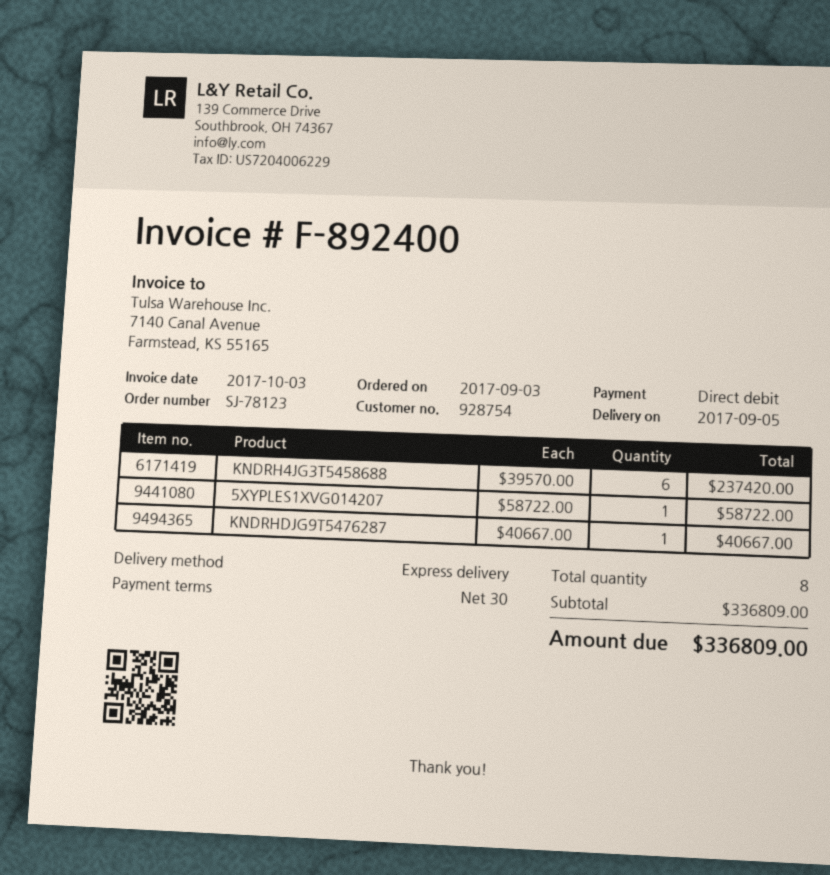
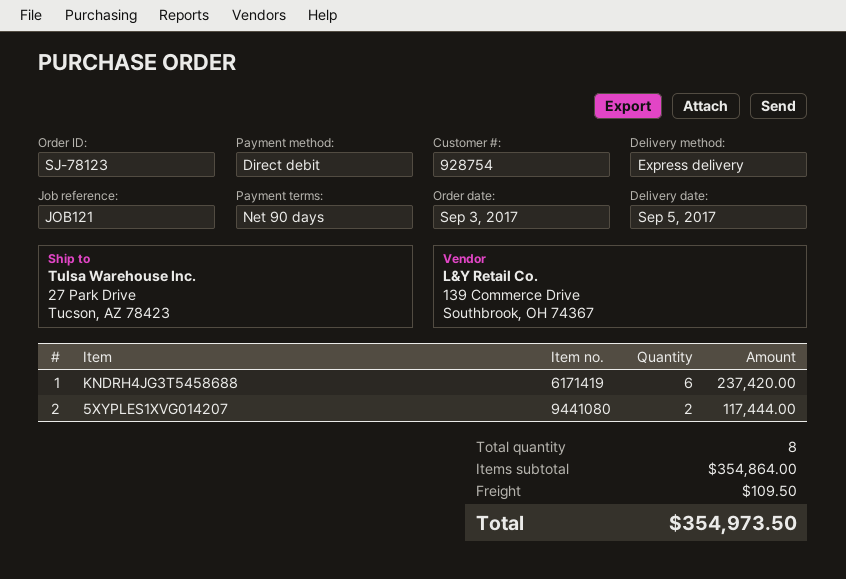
payment terms: 30 days -> 90 days
5XYPLES1XVG014207: 1 for 58722.00 -> 2 for 117444.00
KNDRHDJG9T5476287: 1 for 40667.00 -> none
subtotal: 336809.00 -> 354864.00
shipping: none -> 109.50
total: 336809.00 -> 354973.50

